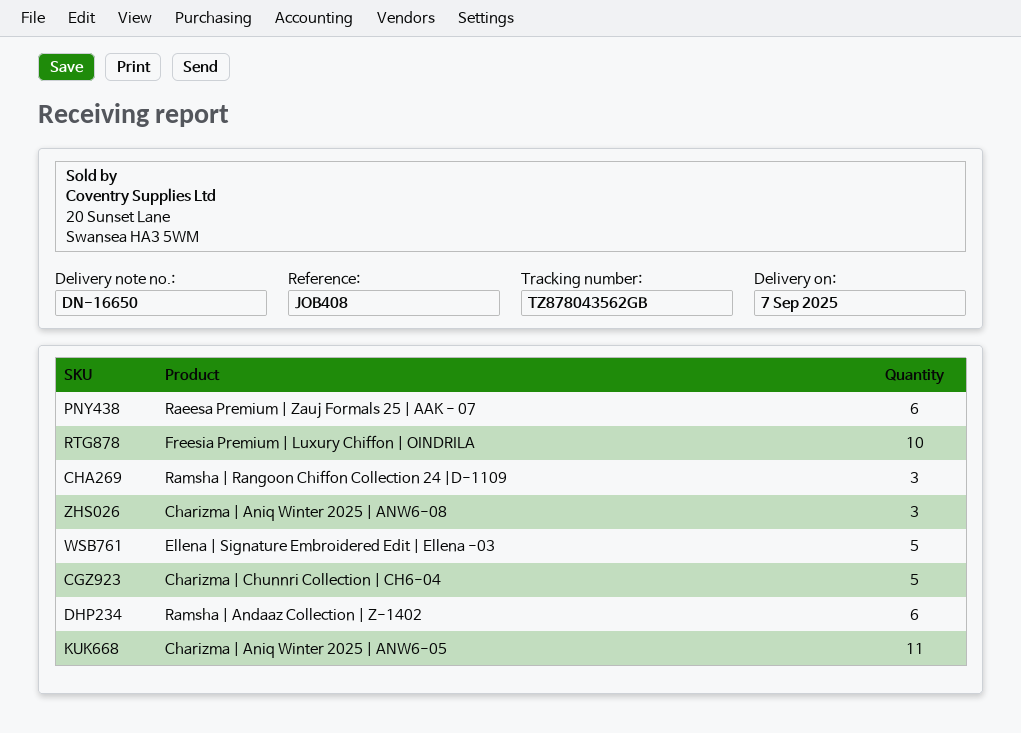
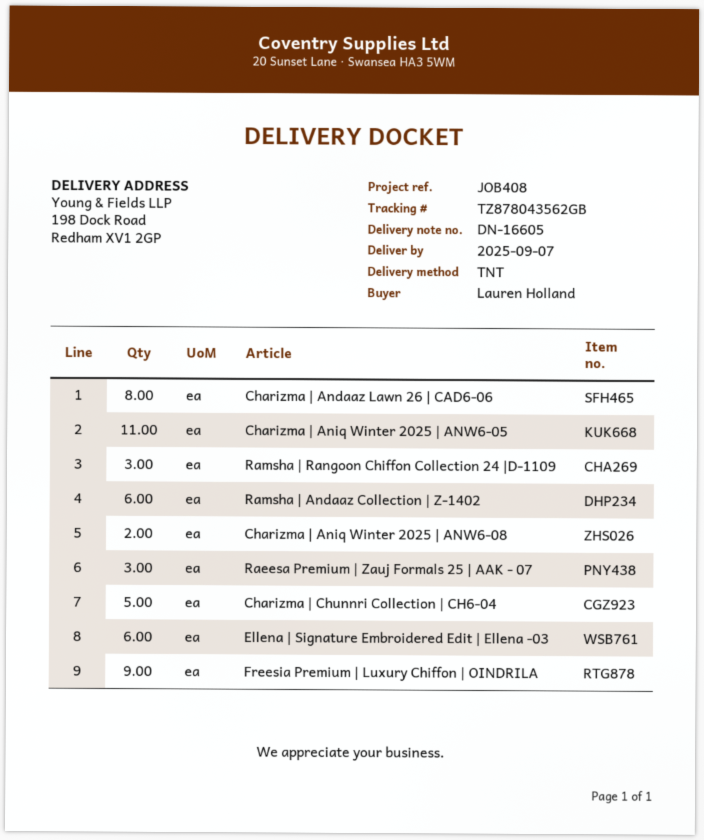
delivery note number: DN-16650 -> DN-16605
Raeesa Premium | Zauj Formals 25 | AAK - 07: 6 -> 3
Freesia Premium | Luxury Chiffon | OINDRILA: 10 -> 9
Charizma | Aniq Winter 2025 | ANW6-08: 3 -> 2
Ellena | Signature Embroidered Edit | Ellena -03: 5 -> 6
Charizma | Andaaz Lawn 26 | CAD6-06: none -> 8

